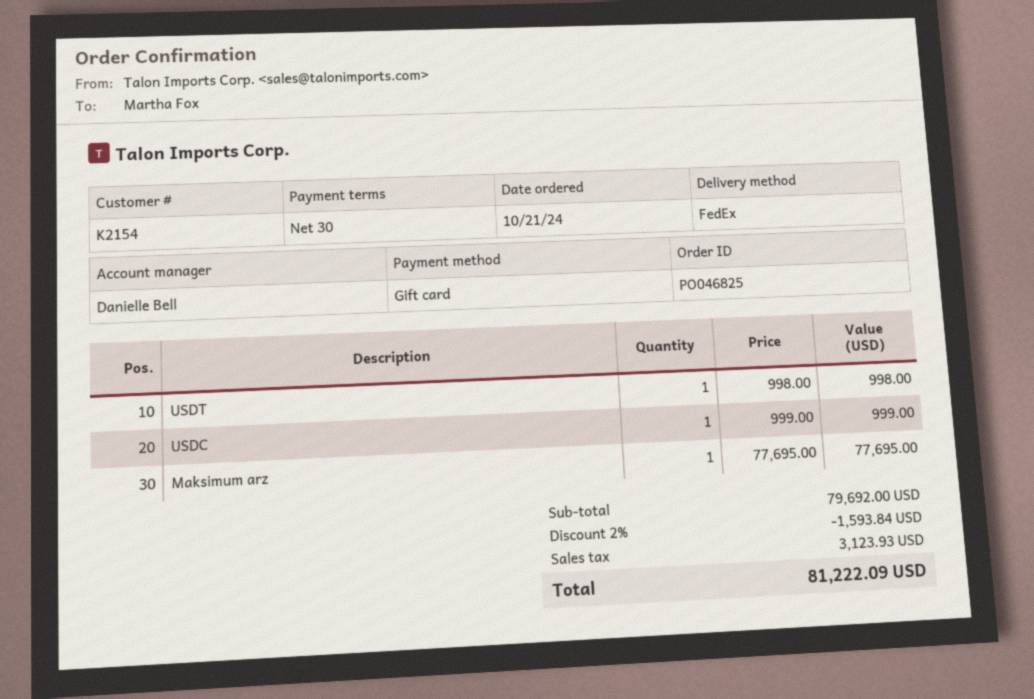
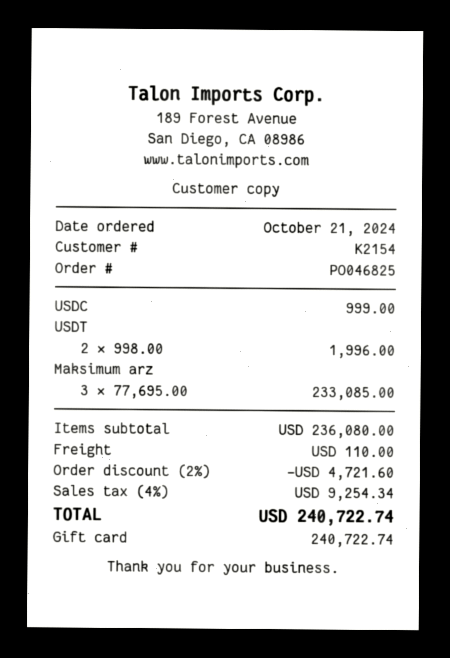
USDT: 1 x 998.00 = 998.00 -> 2 x 998.00 = 1996.00
Maksimum arz: 1 x 77695.00 = 77695.00 -> 3 x 77695.00 = 233085.00
subtotal: 79692.00 -> 236080.00
discount: 2% = 1593.84 -> 2% = 4721.60
shipping: none -> 110.00
tax: 3123.93 -> 9254.34
total: 81222.09 -> 240722.74

